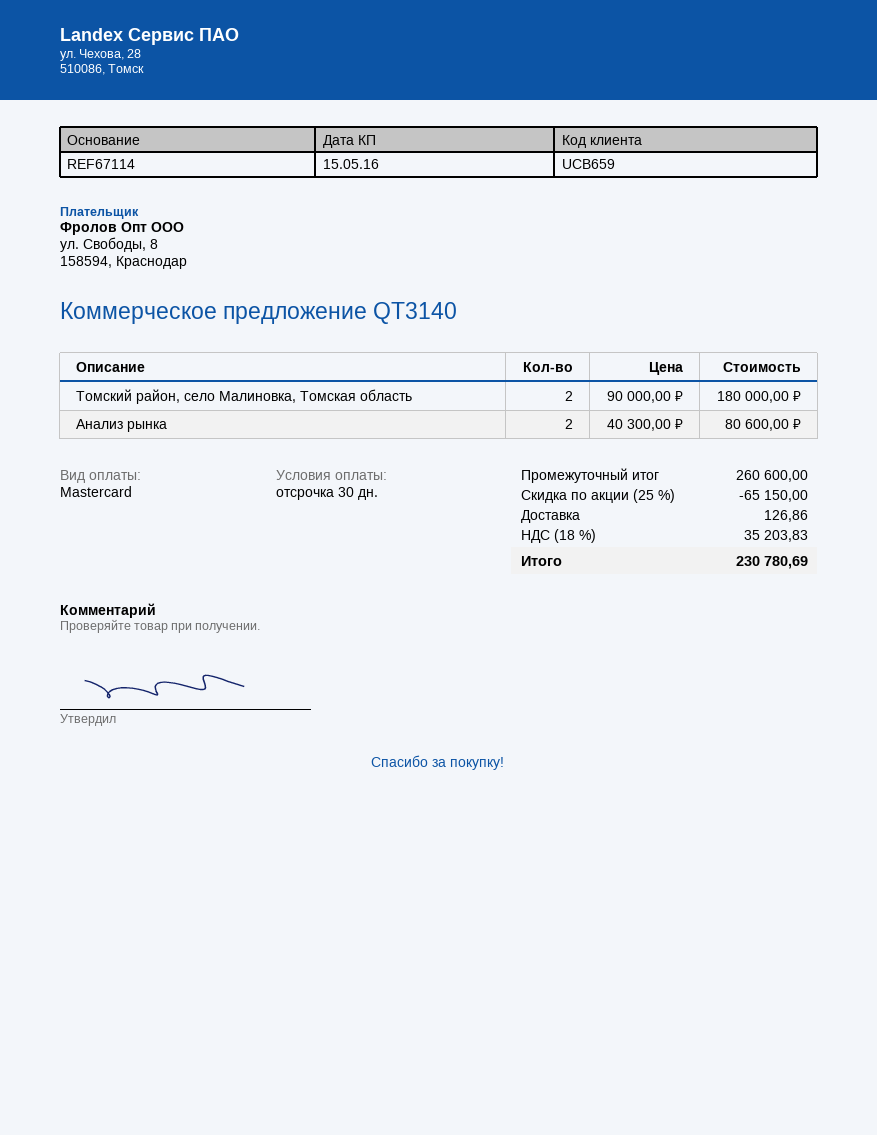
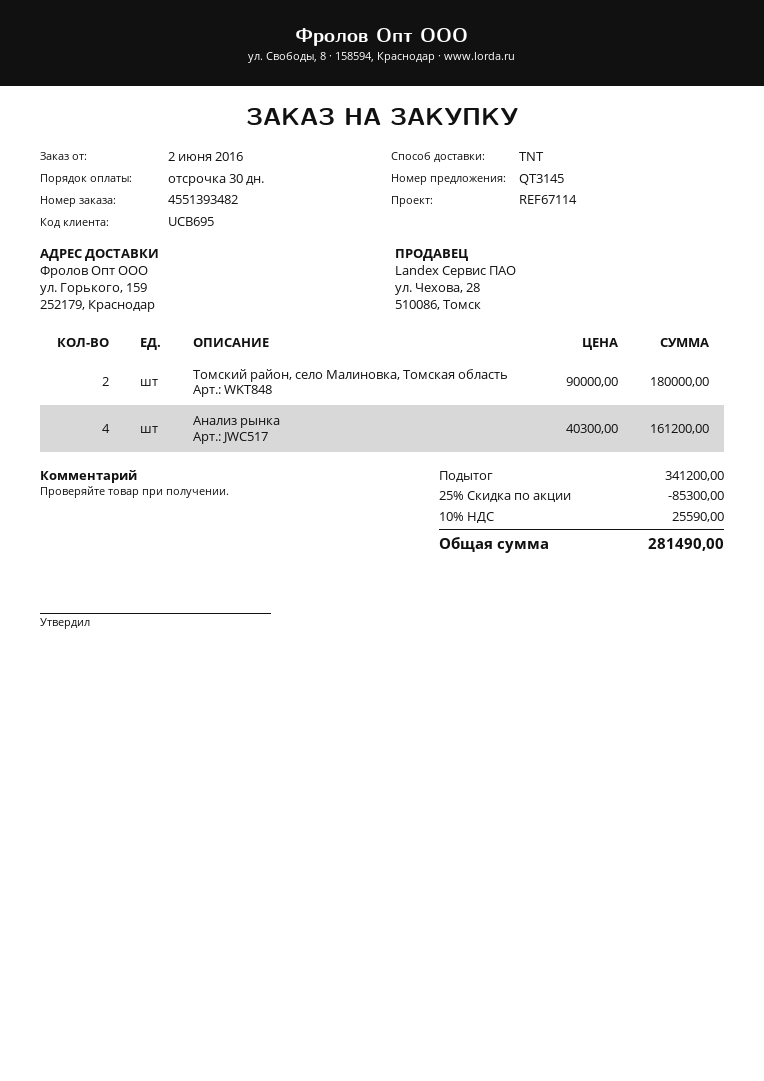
quote number: QT3140 -> QT3145
customer number: UCB659 -> UCB695
Анализ рынка: 2 x 40300.00 = 80600.00 -> 4 x 40300.00 = 161200.00
subtotal: 260600.00 -> 341200.00
discount: 25% = 65150.00 -> 25% = 85300.00
shipping: 126.86 -> none
tax: 18% = 35203.83 -> 10% = 25590.00
total: 230780.69 -> 281490.00

